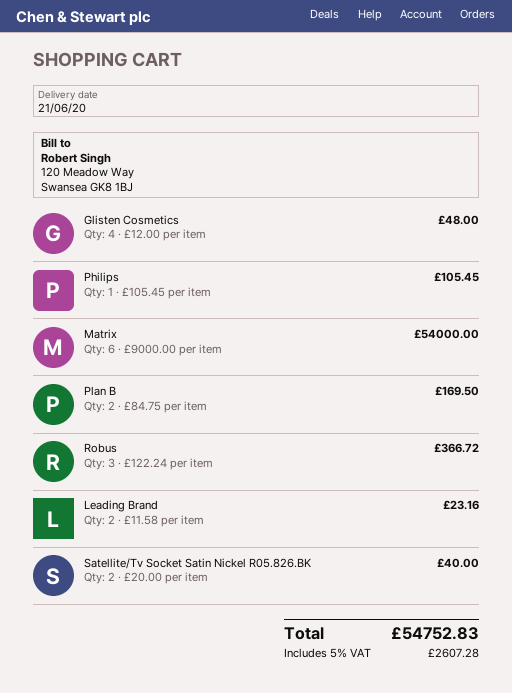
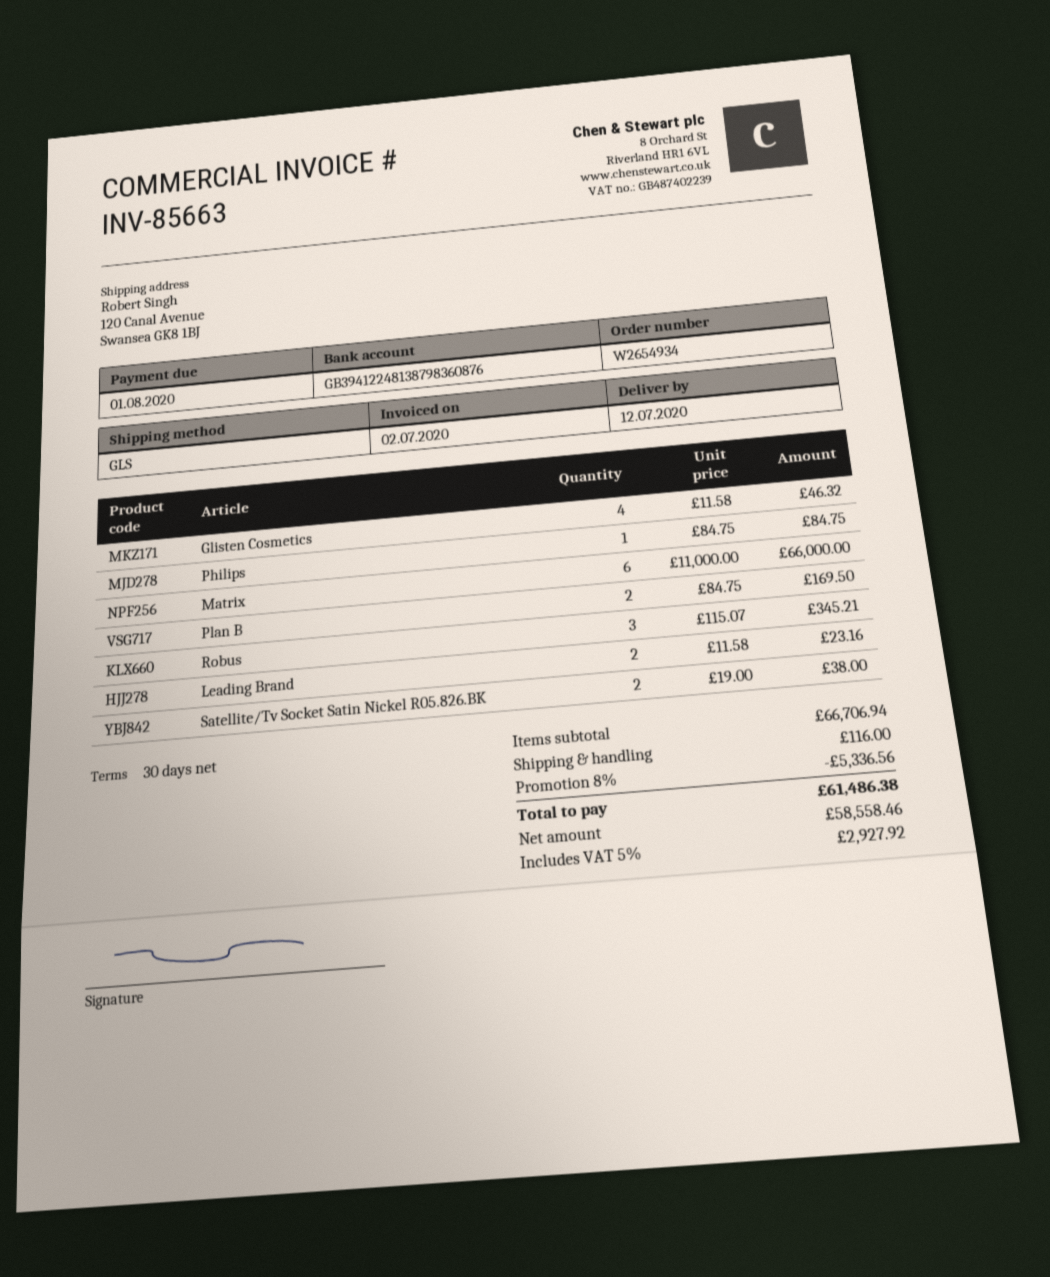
delivery date: 2020-06-21 -> 2020-07-12
Glisten Cosmetics: 4 x 12.00 = 48.00 -> 4 x 11.58 = 46.32
Philips: 1 x 105.45 = 105.45 -> 1 x 84.75 = 84.75
Matrix: 6 x 9000.00 = 54000.00 -> 6 x 11000.00 = 66000.00
Robus: 3 x 122.24 = 366.72 -> 3 x 115.07 = 345.21
Satellite/Tv Socket Satin Nickel R05.826.BK: 2 x 20.00 = 40.00 -> 2 x 19.00 = 38.00
discount: none -> 8% = 5336.56
shipping: none -> 116.00
tax: 5% = 2607.28 -> 5% = 2927.92
total: 54752.83 -> 61486.38

